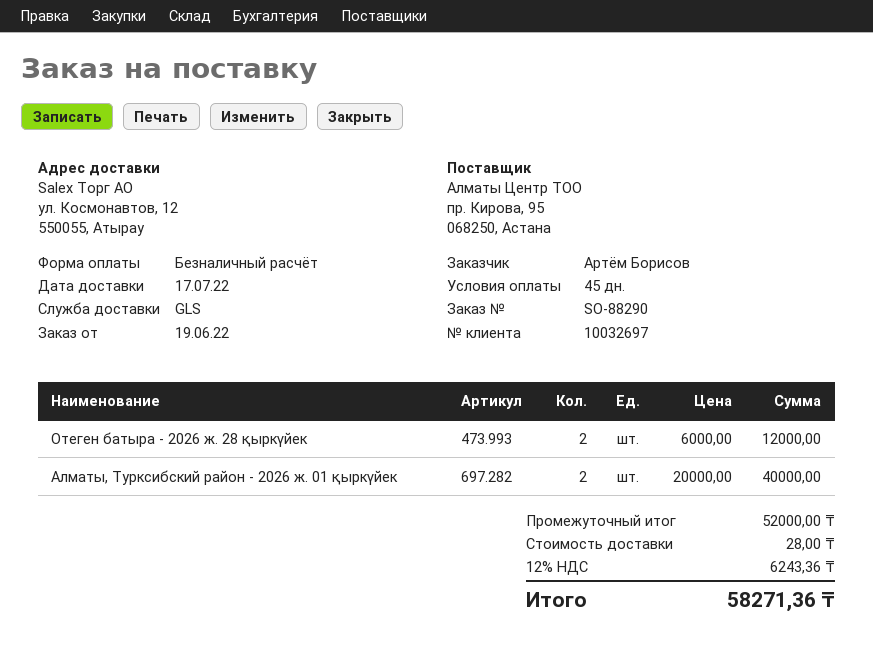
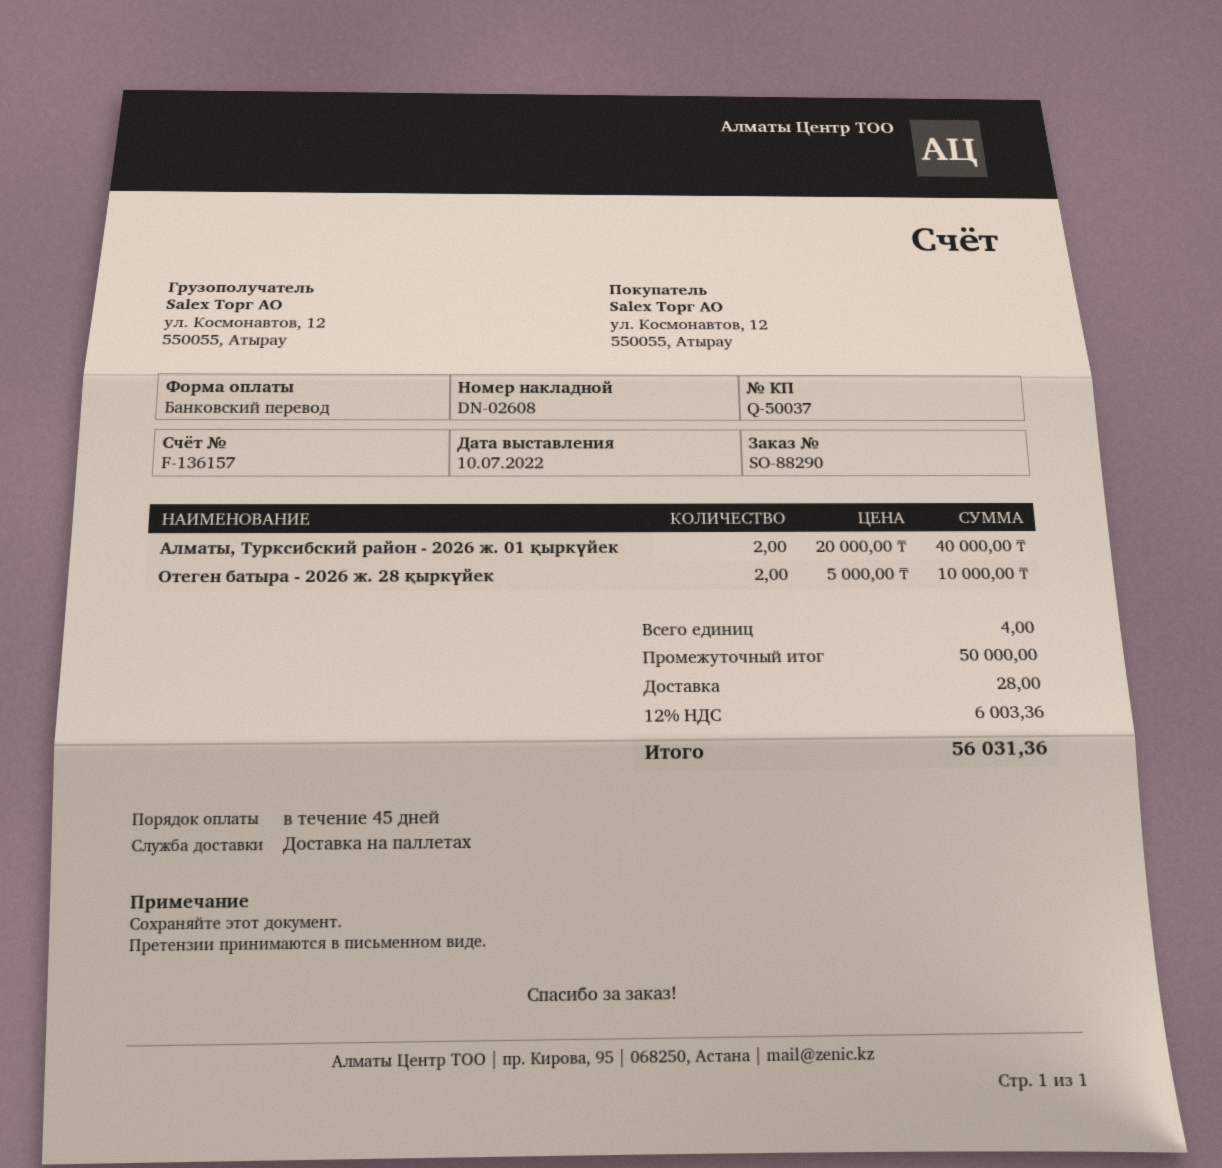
shipping method: GLS -> pallet freight
Отеген батыра - 2026 ж. 28 қыркүйек: 2 x 6000.00 = 12000.00 -> 2 x 5000.00 = 10000.00
subtotal: 52000.00 -> 50000.00
tax: 12% = 6243.36 -> 12% = 6003.36
total: 58271.36 -> 56031.36

